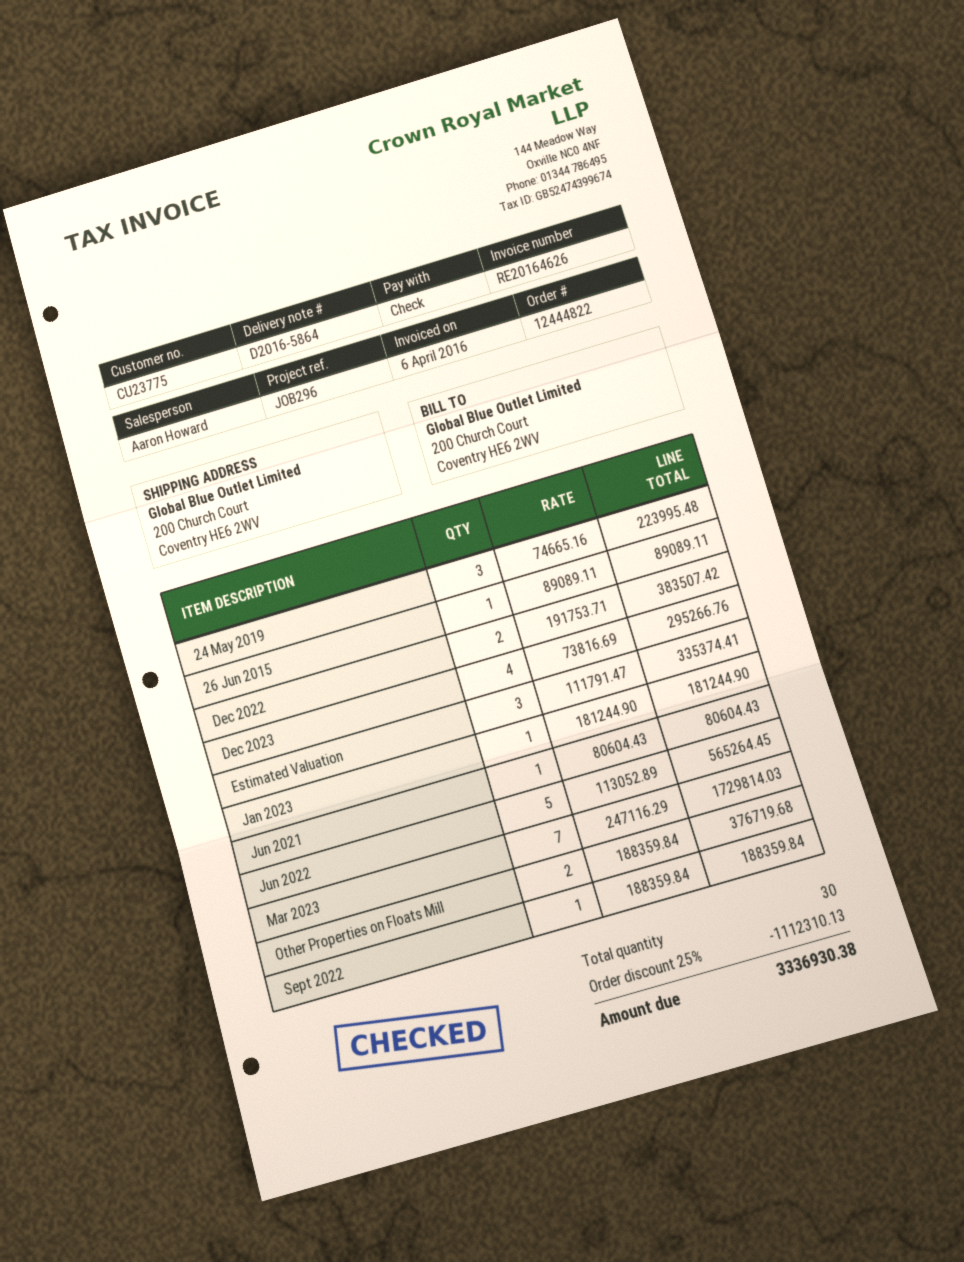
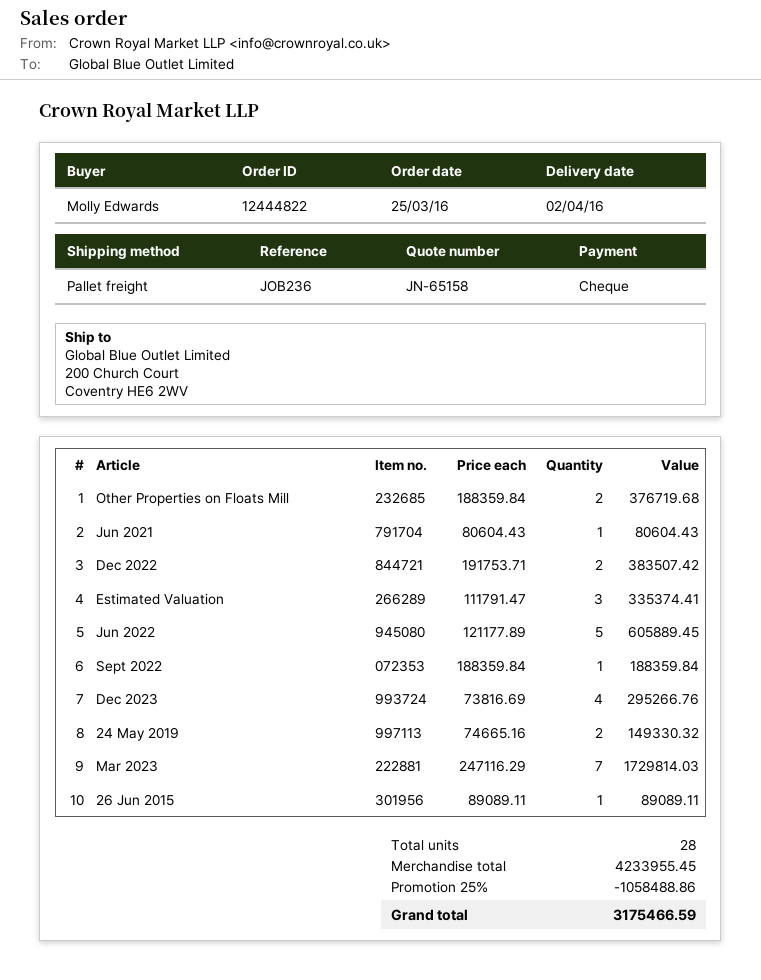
reference: JOB296 -> JOB236
24 May 2019: 3 x 74665.16 = 223995.48 -> 2 x 74665.16 = 149330.32
Jan 2023: 1 x 181244.90 = 181244.90 -> none
Jun 2022: 5 x 113052.89 = 565264.45 -> 5 x 121177.89 = 605889.45
total quantity: 30 -> 28
discount: 25% = 1112310.13 -> 25% = 1058488.86
total: 3336930.38 -> 3175466.59

